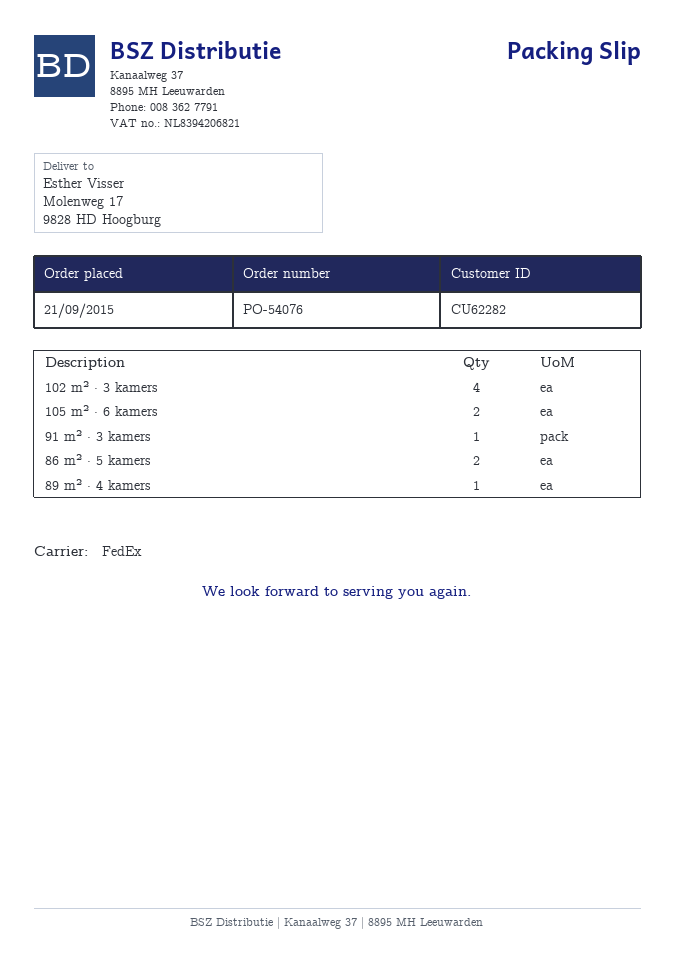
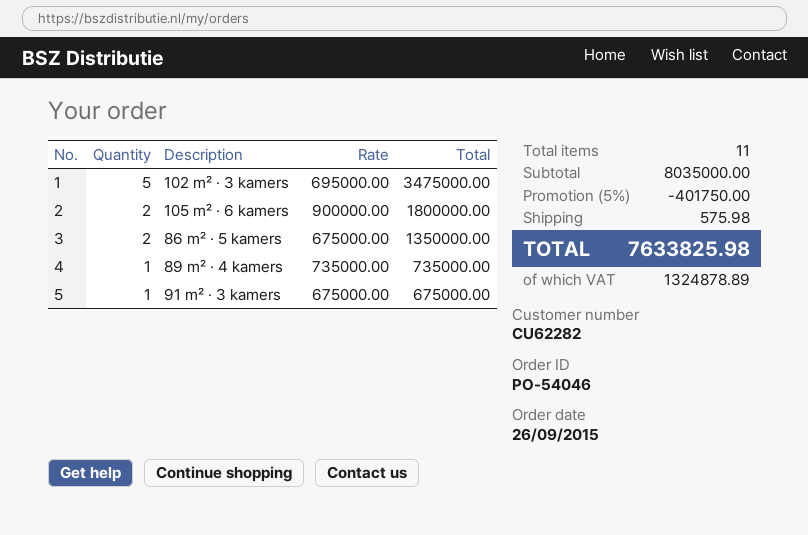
order number: PO-54076 -> PO-54046
order date: 2015-09-21 -> 2015-09-26
102 m² · 3 kamers: 4 -> 5

